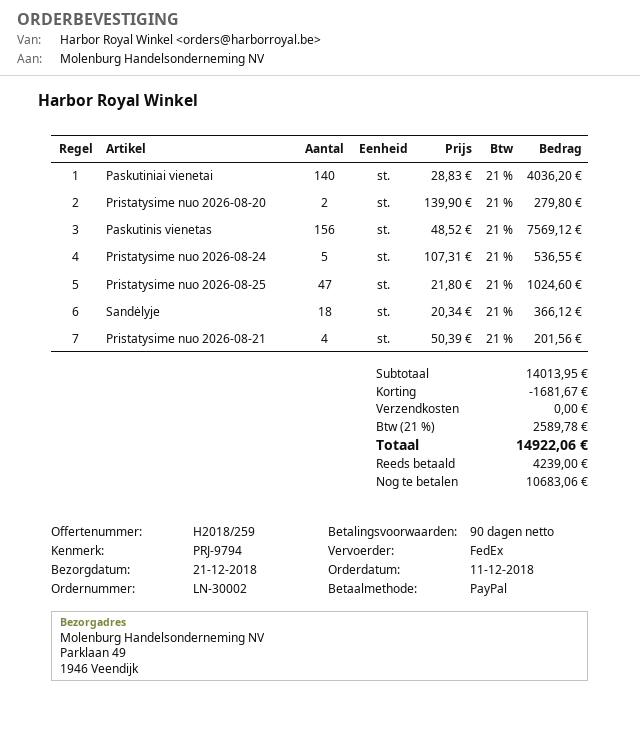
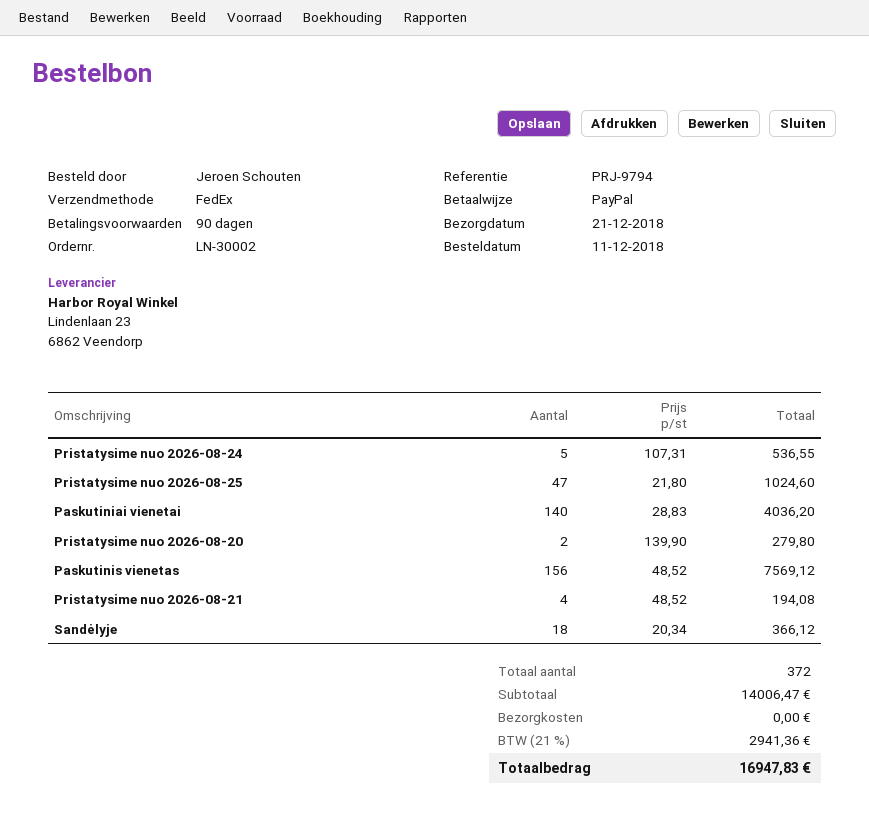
Pristatysime nuo 2026‑08‑21: 4 x 50.39 = 201.56 -> 4 x 48.52 = 194.08
subtotal: 14013.95 -> 14006.47
discount: 1681.67 -> none
tax: 21% = 2589.78 -> 21% = 2941.36
total: 14922.06 -> 16947.83

